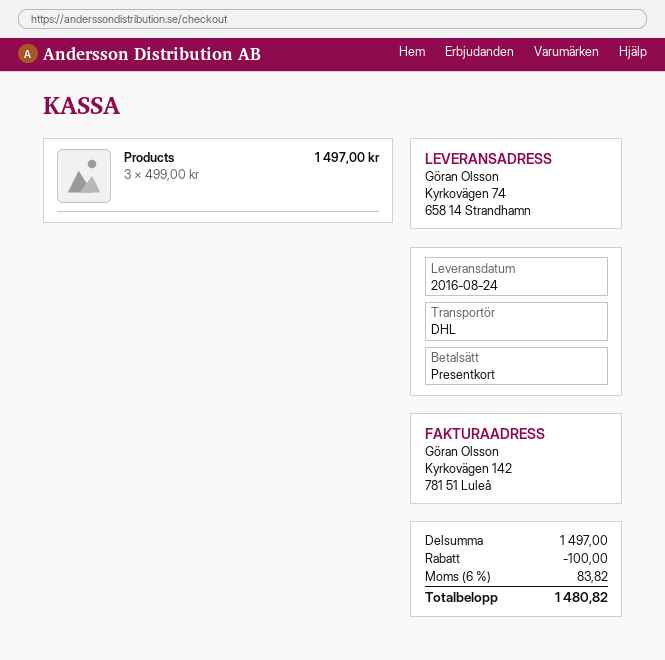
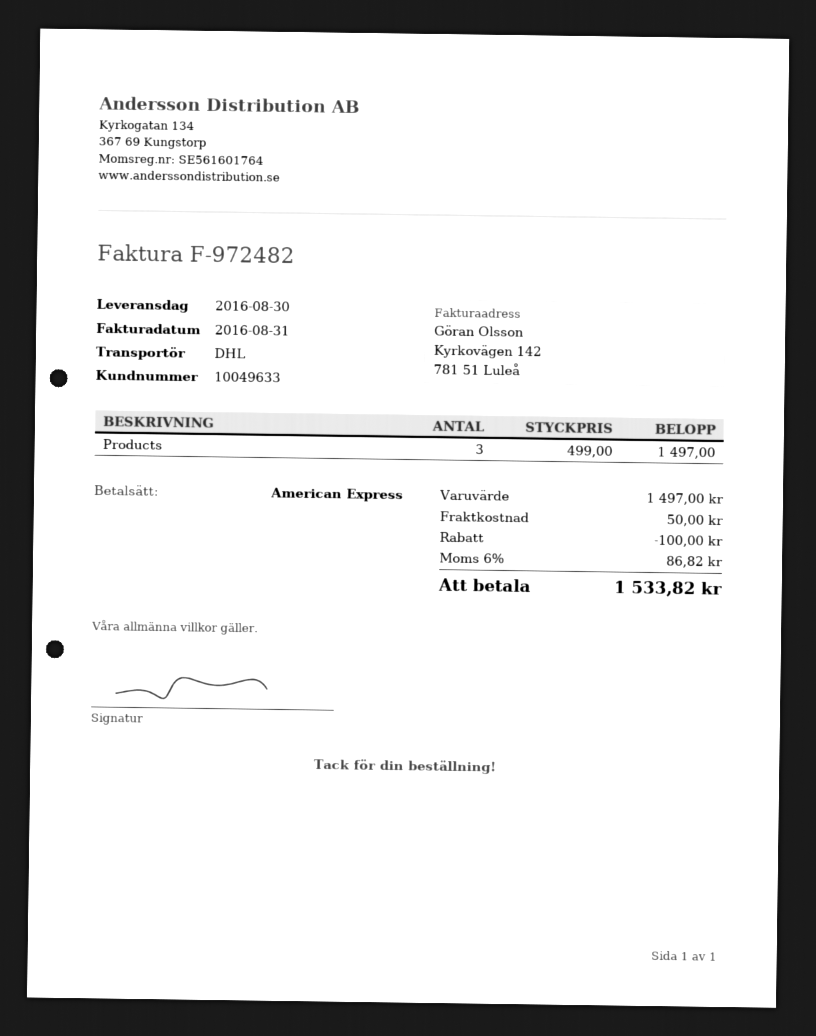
delivery date: 2016-08-24 -> 2016-08-30
payment method: gift card -> American Express
shipping: none -> 50.00
tax: 6% = 83.82 -> 6% = 86.82
total: 1480.82 -> 1533.82

